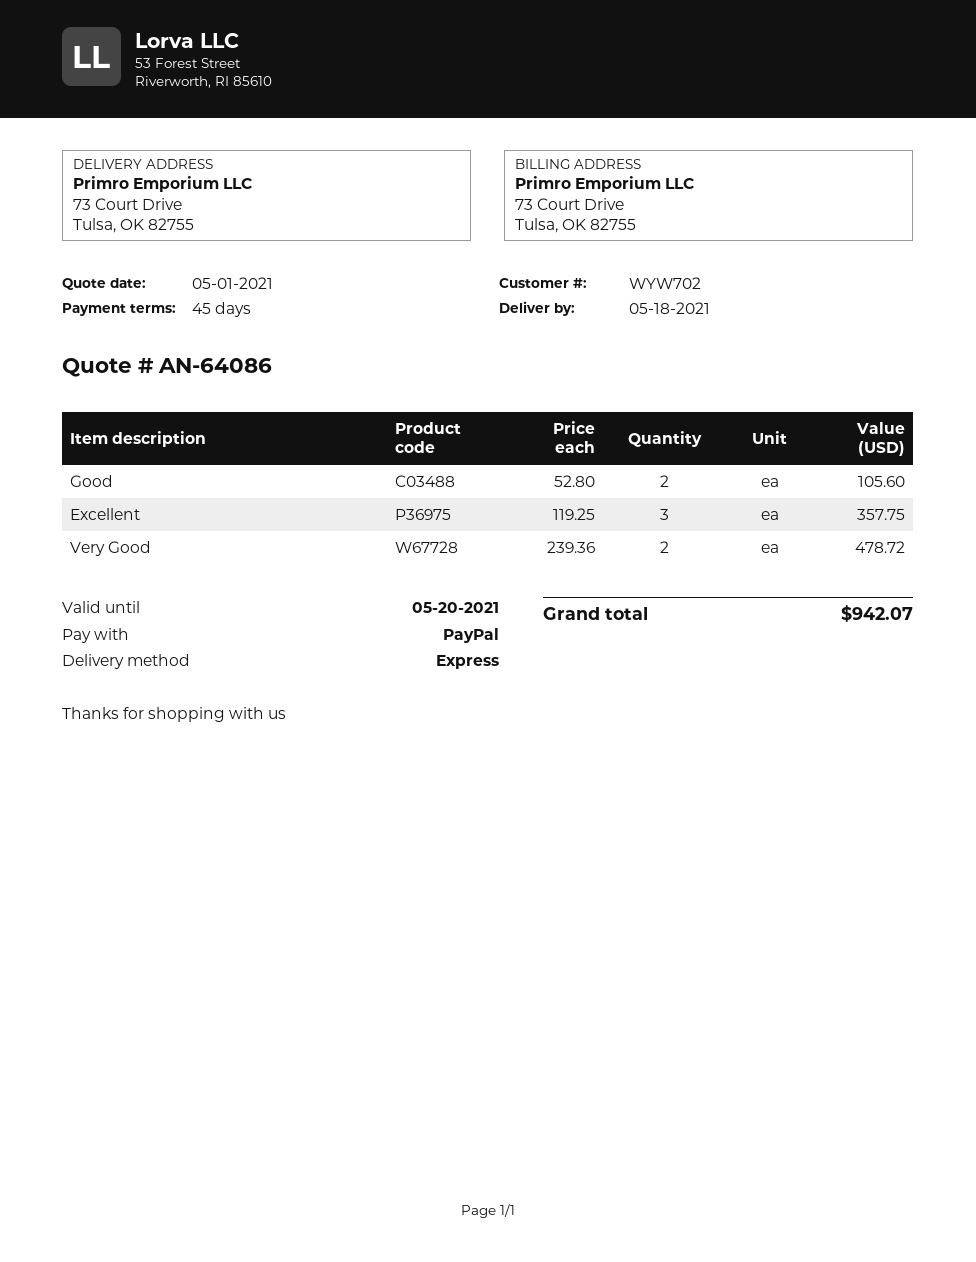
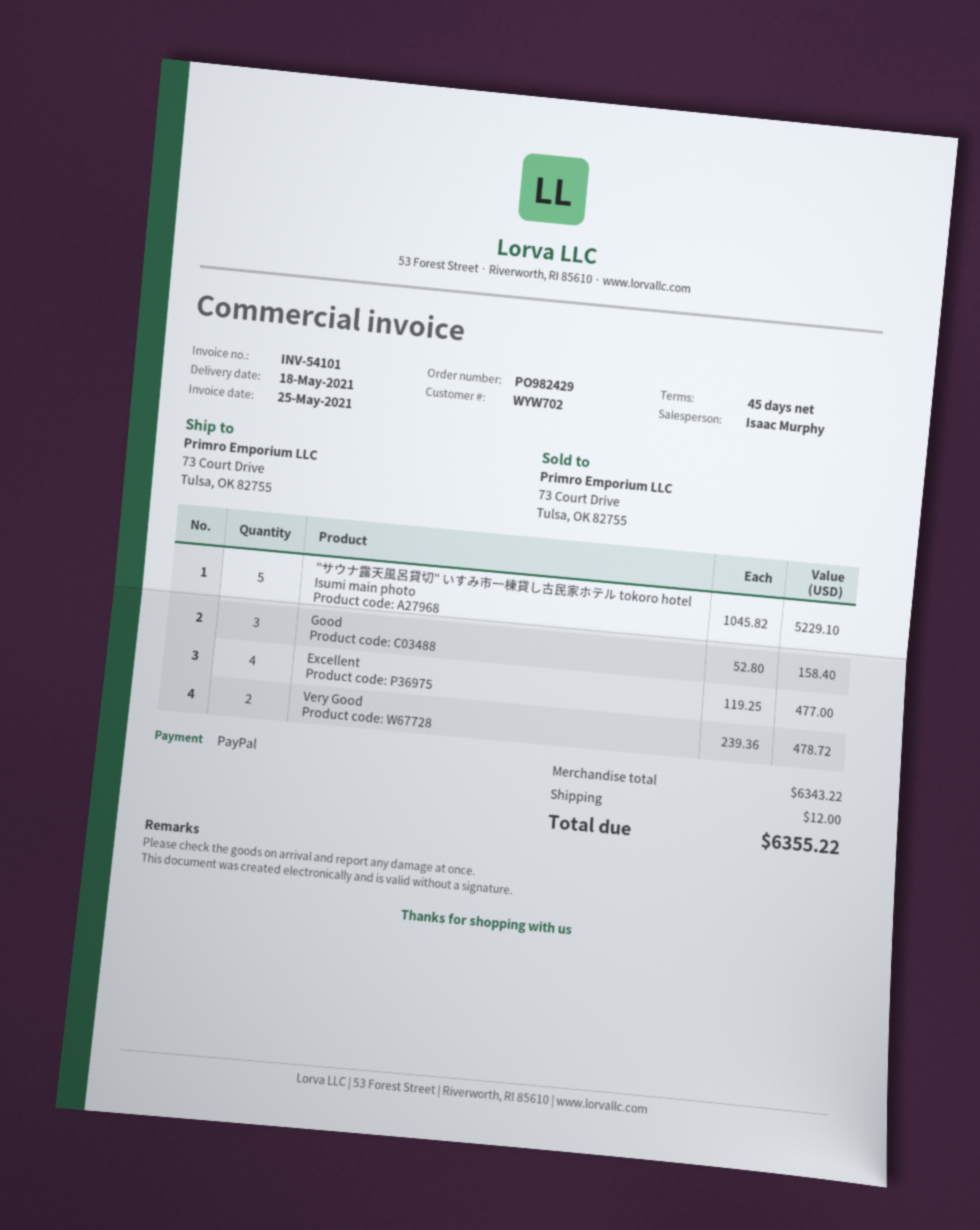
Good: 2 x 52.80 = 105.60 -> 3 x 52.80 = 158.40
Excellent: 3 x 119.25 = 357.75 -> 4 x 119.25 = 477.00
"サウナ露天風呂貸切" いすみ市一棟貸し古民家ホテル tokoro hotel Isumi main photo: none -> 5 x 1045.82 = 5229.10
shipping: none -> 12.00
total: 942.07 -> 6355.22

